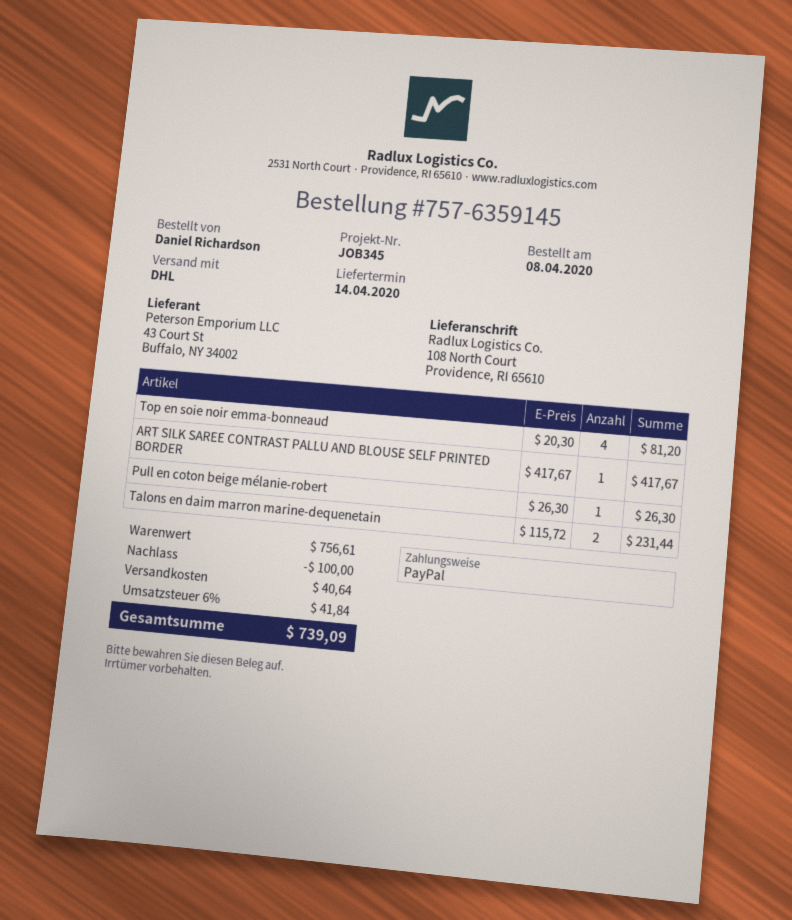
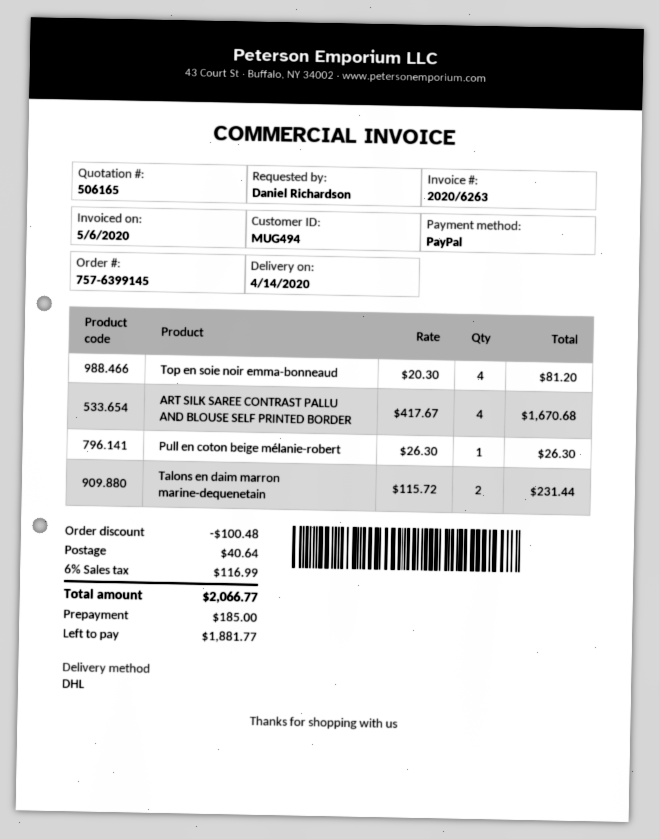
order number: 757-6359145 -> 757-6399145
ART SILK SAREE CONTRAST PALLU AND BLOUSE SELF PRINTED BORDER: 1 x 417.67 = 417.67 -> 4 x 417.67 = 1670.68
discount: 100.00 -> 100.48
tax: 6% = 41.84 -> 6% = 116.99
total: 739.09 -> 2066.77

